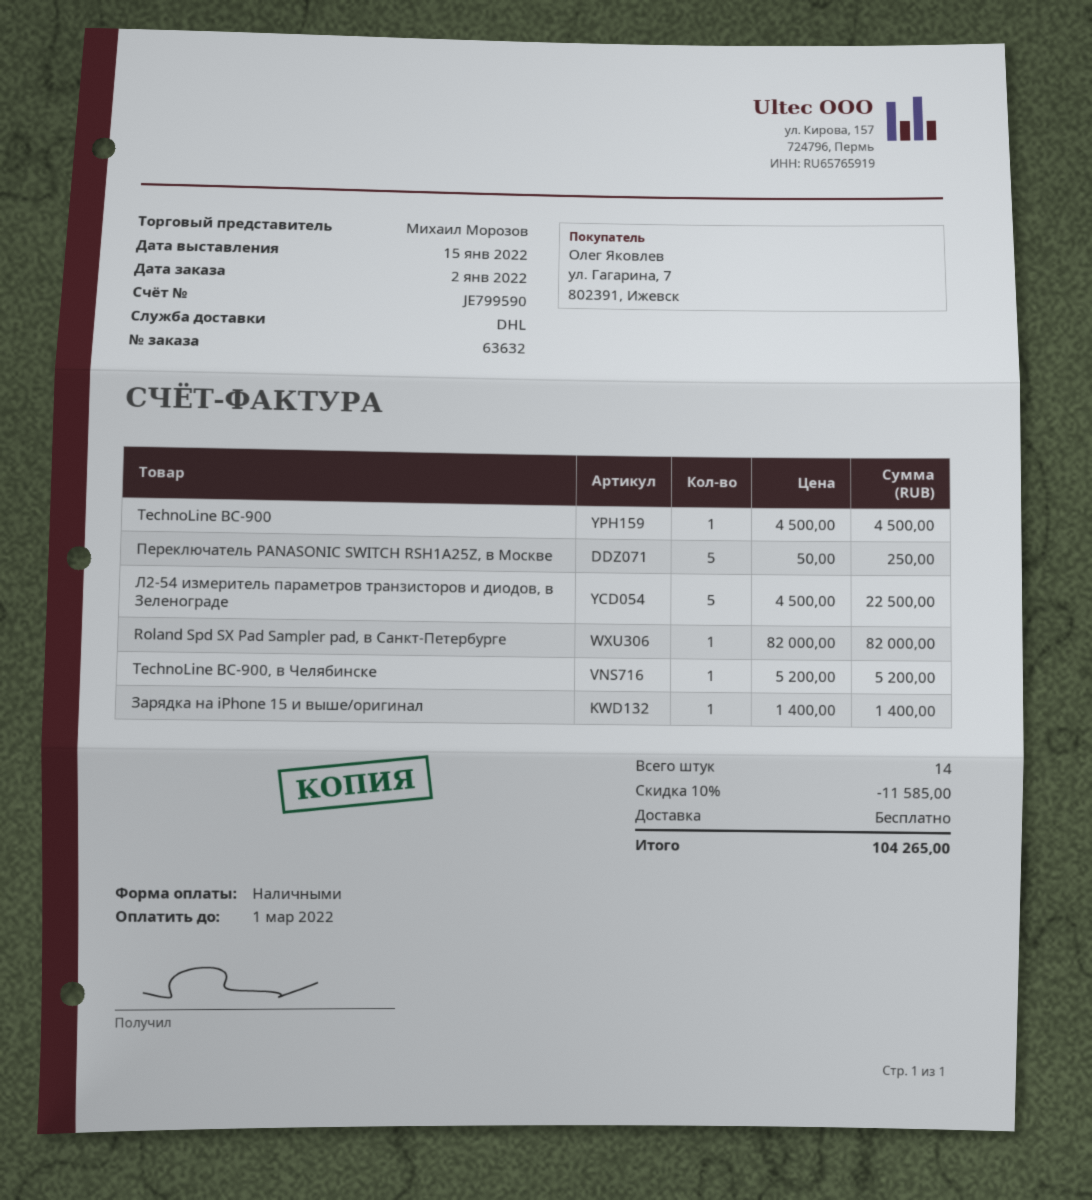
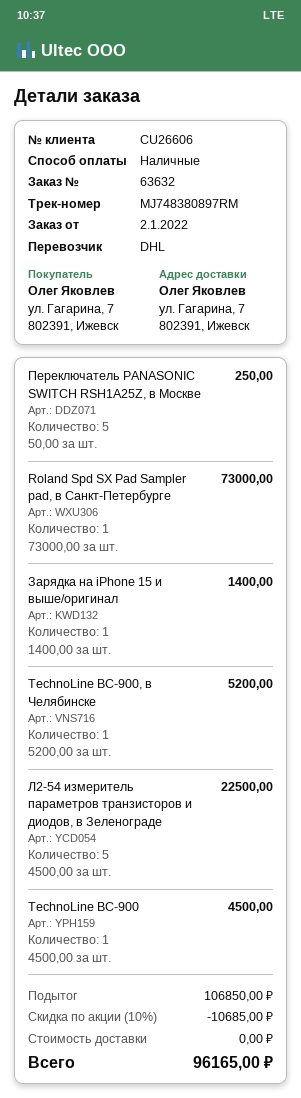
Roland Spd SX Pad Sampler pad, в Санкт-Петербурге: 1 x 82000.00 = 82000.00 -> 1 x 73000.00 = 73000.00
discount: 10% = 11585.00 -> 10% = 10685.00
total: 104265.00 -> 96165.00

